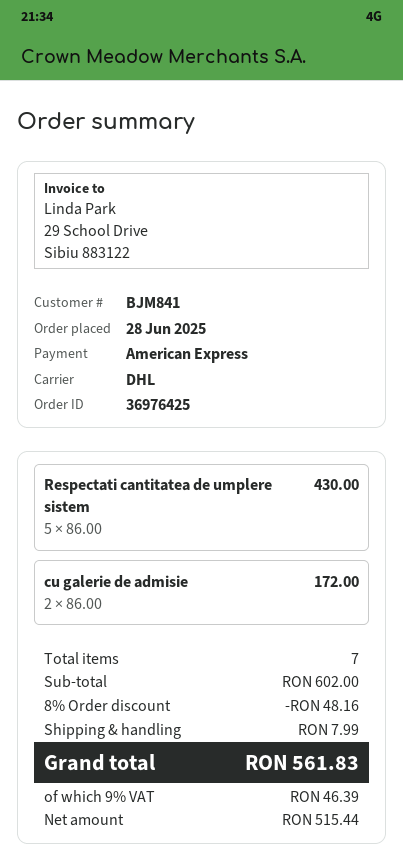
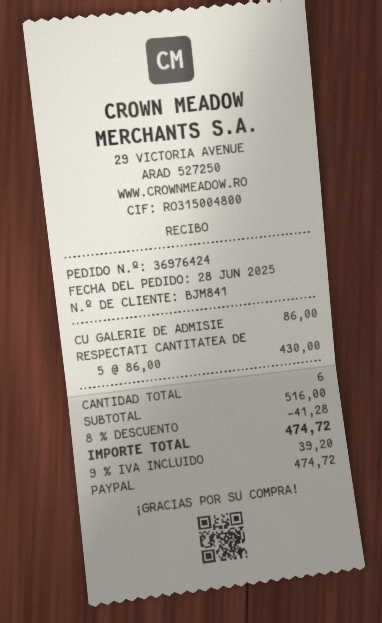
order number: 36976425 -> 36976424
payment method: American Express -> PayPal
cu galerie de admisie: 2 x 86.00 = 172.00 -> 1 x 86.00 = 86.00
total quantity: 7 -> 6
subtotal: 602.00 -> 516.00
discount: 8% = 48.16 -> 8% = 41.28
shipping: 7.99 -> none
tax: 9% = 46.39 -> 9% = 39.20
total: 561.83 -> 474.72

